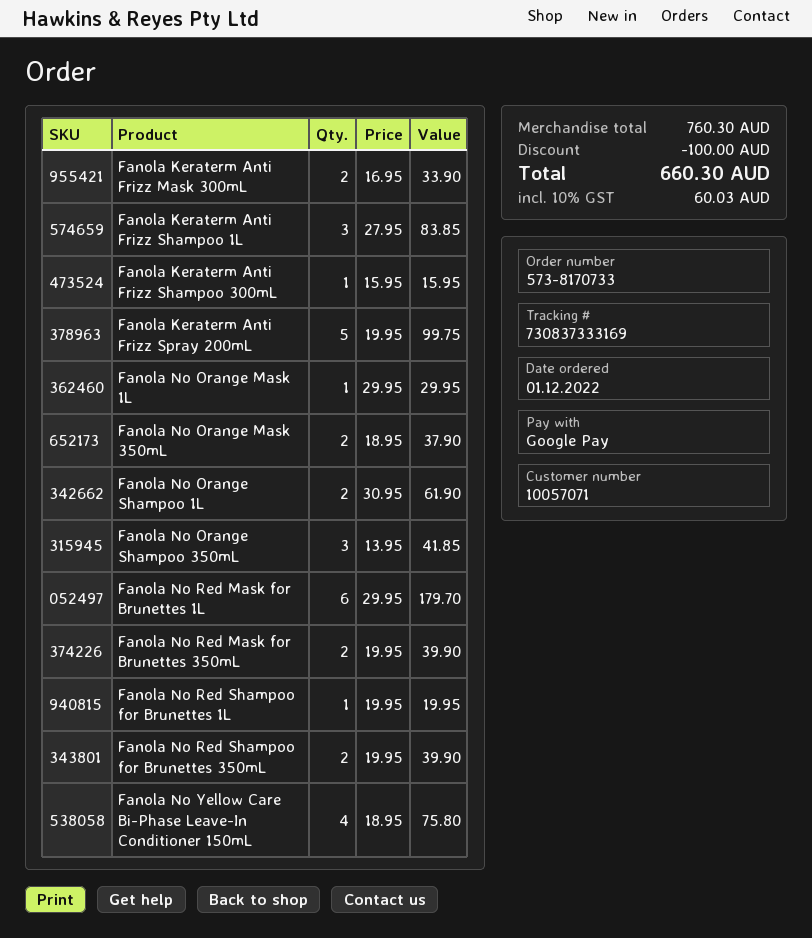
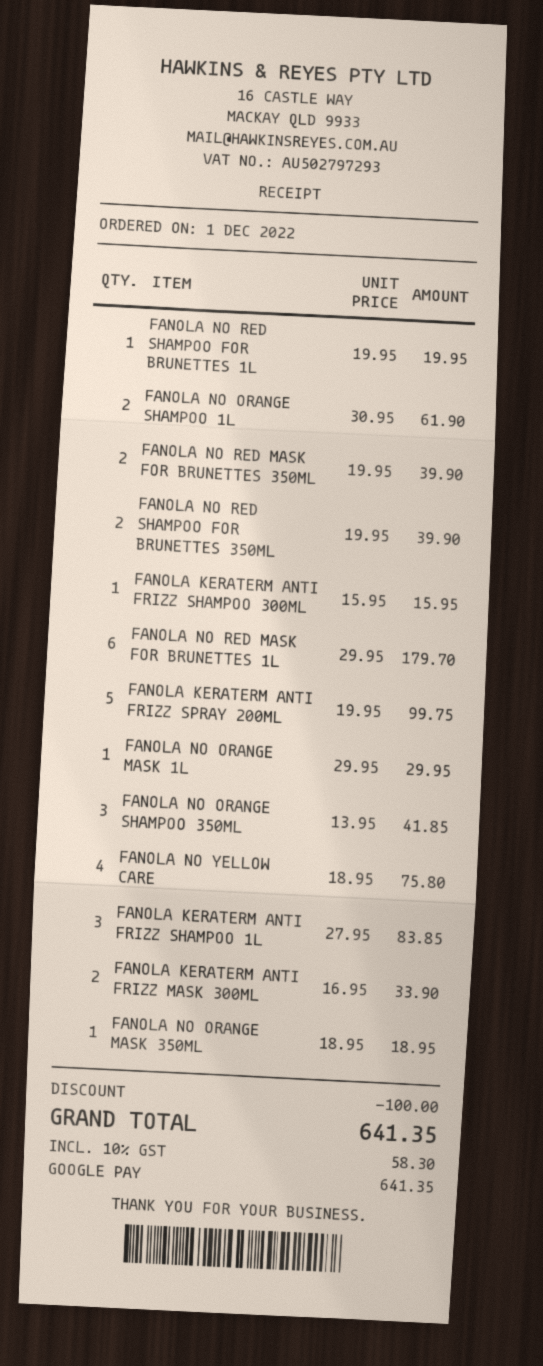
Fanola No Orange Mask 350mL: 2 x 18.95 = 37.90 -> 1 x 18.95 = 18.95
tax: 10% = 60.03 -> 10% = 58.30
total: 660.30 -> 641.35

